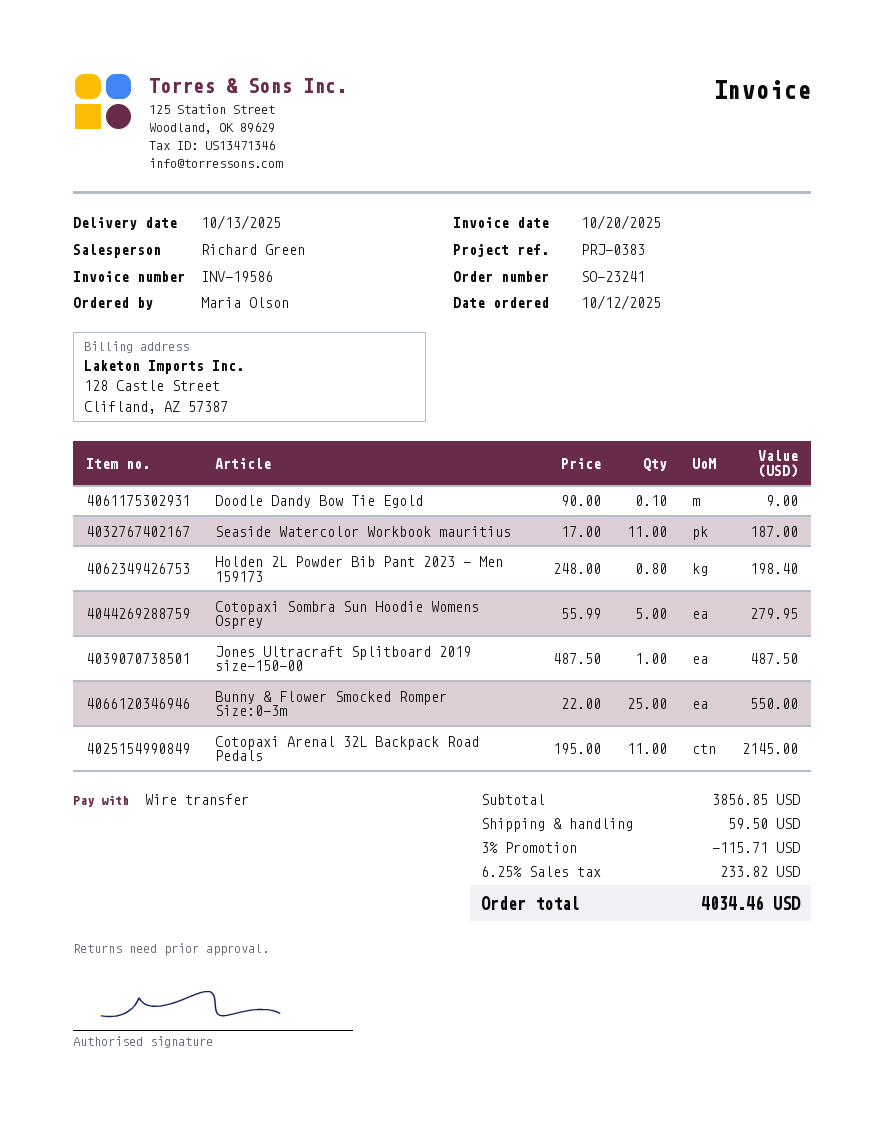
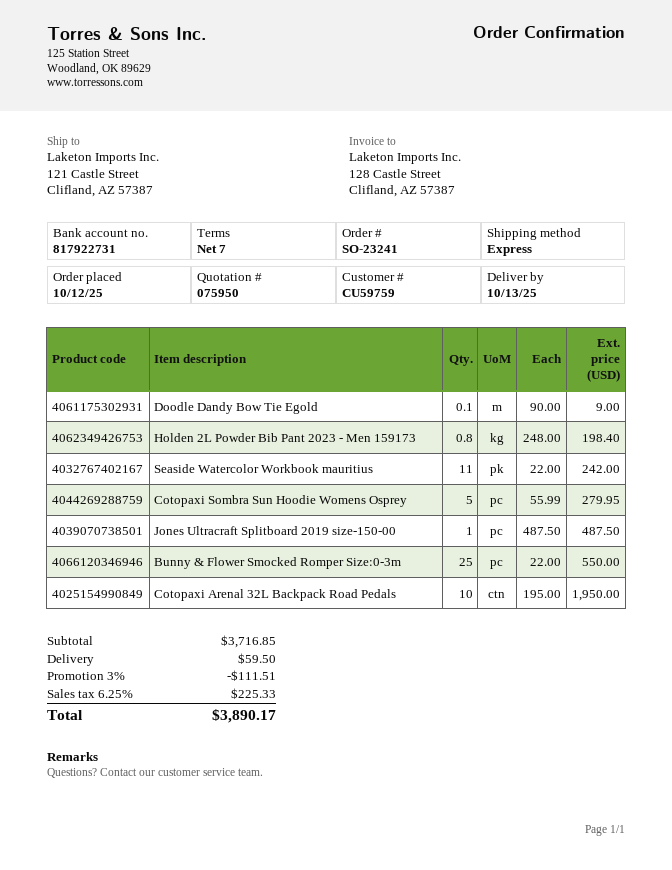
Seaside Watercolor Workbook mauritius: 11 x 17.00 = 187.00 -> 11 x 22.00 = 242.00
Cotopaxi Arenal 32L Backpack Road Pedals: 11 x 195.00 = 2145.00 -> 10 x 195.00 = 1950.00
subtotal: 3856.85 -> 3716.85
discount: 3% = 115.71 -> 3% = 111.51
tax: 6.25% = 233.82 -> 6.25% = 225.33
total: 4034.46 -> 3890.17

